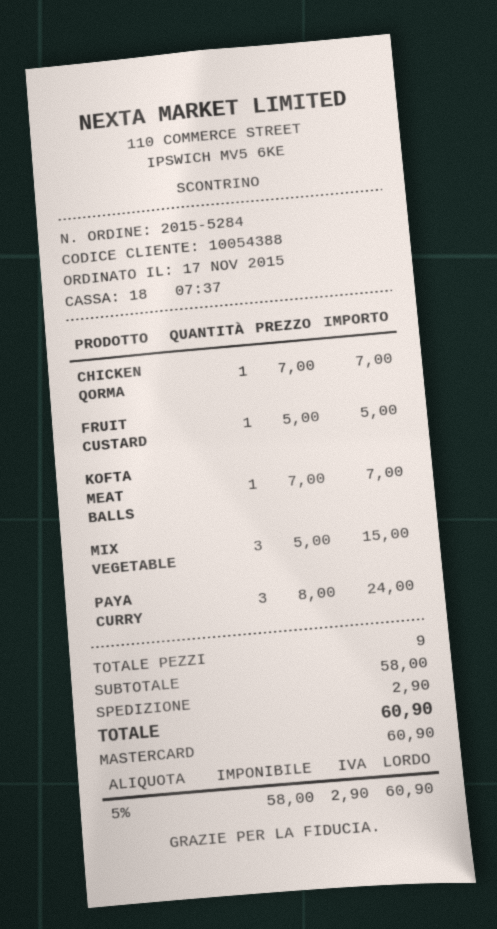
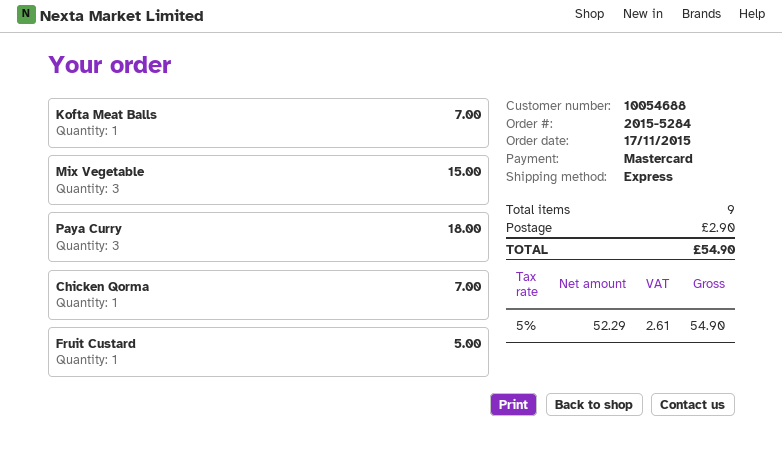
customer number: 10054388 -> 10054688
PAYA CURRY: 3 for 24.00 -> 3 for 18.00
net: 58.00 -> 52.29
tax: 5% = 2.90 -> 5% = 2.61
total: 60.90 -> 54.90

